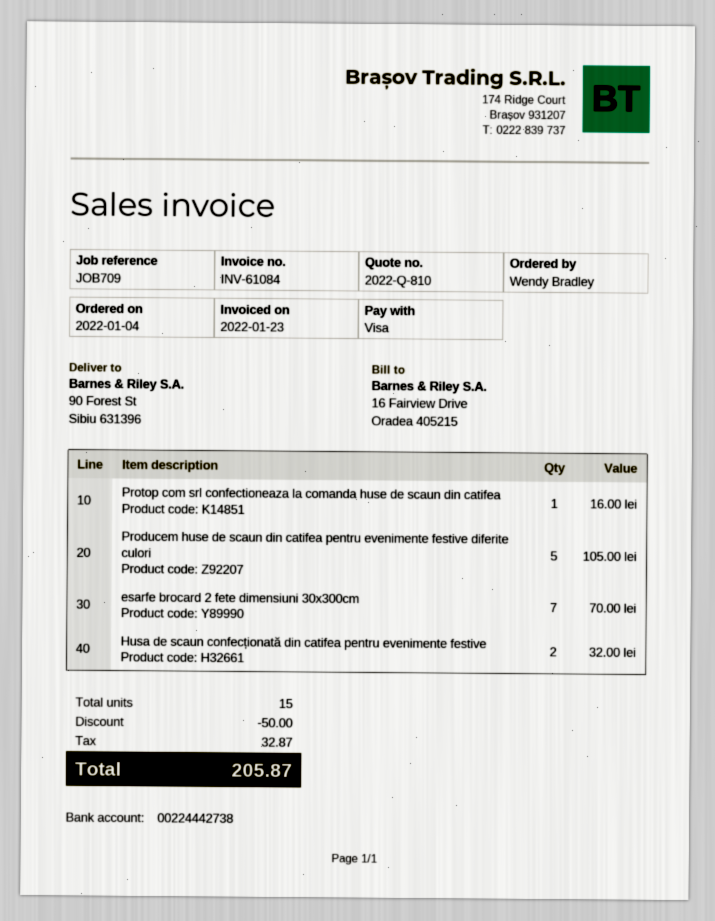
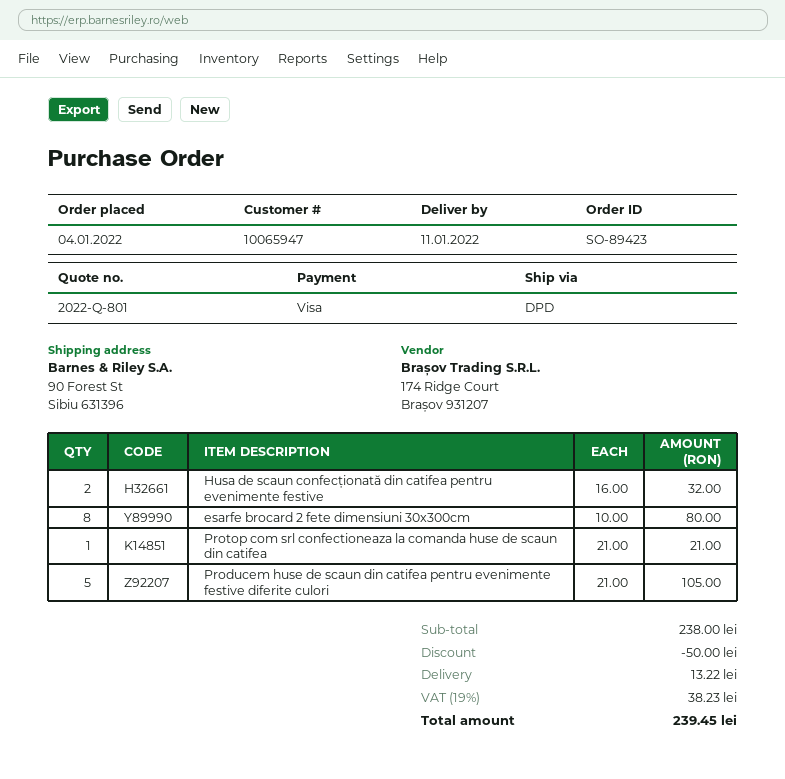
quote number: 2022-Q-810 -> 2022-Q-801
Protop com srl confectioneaza la comanda huse de scaun din catifea: 1 for 16.00 -> 1 for 21.00
esarfe brocard 2 fete dimensiuni 30x300cm: 7 for 70.00 -> 8 for 80.00
shipping: none -> 13.22
tax: 32.87 -> 38.23
total: 205.87 -> 239.45

